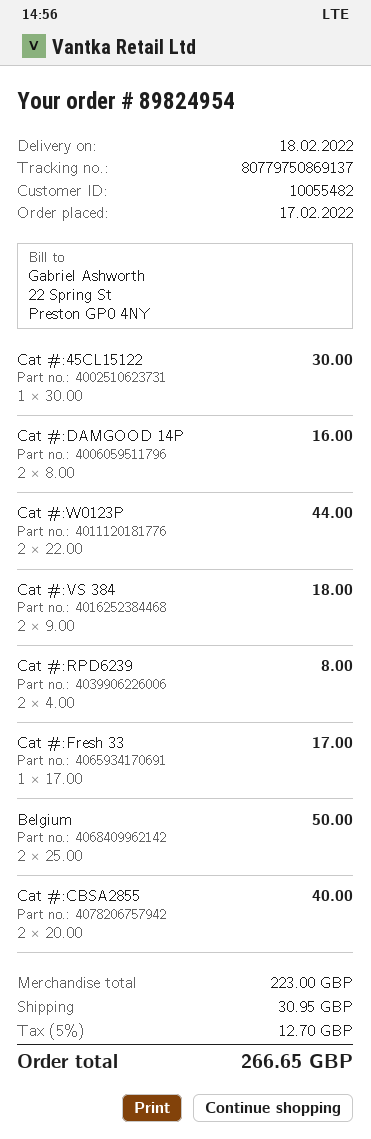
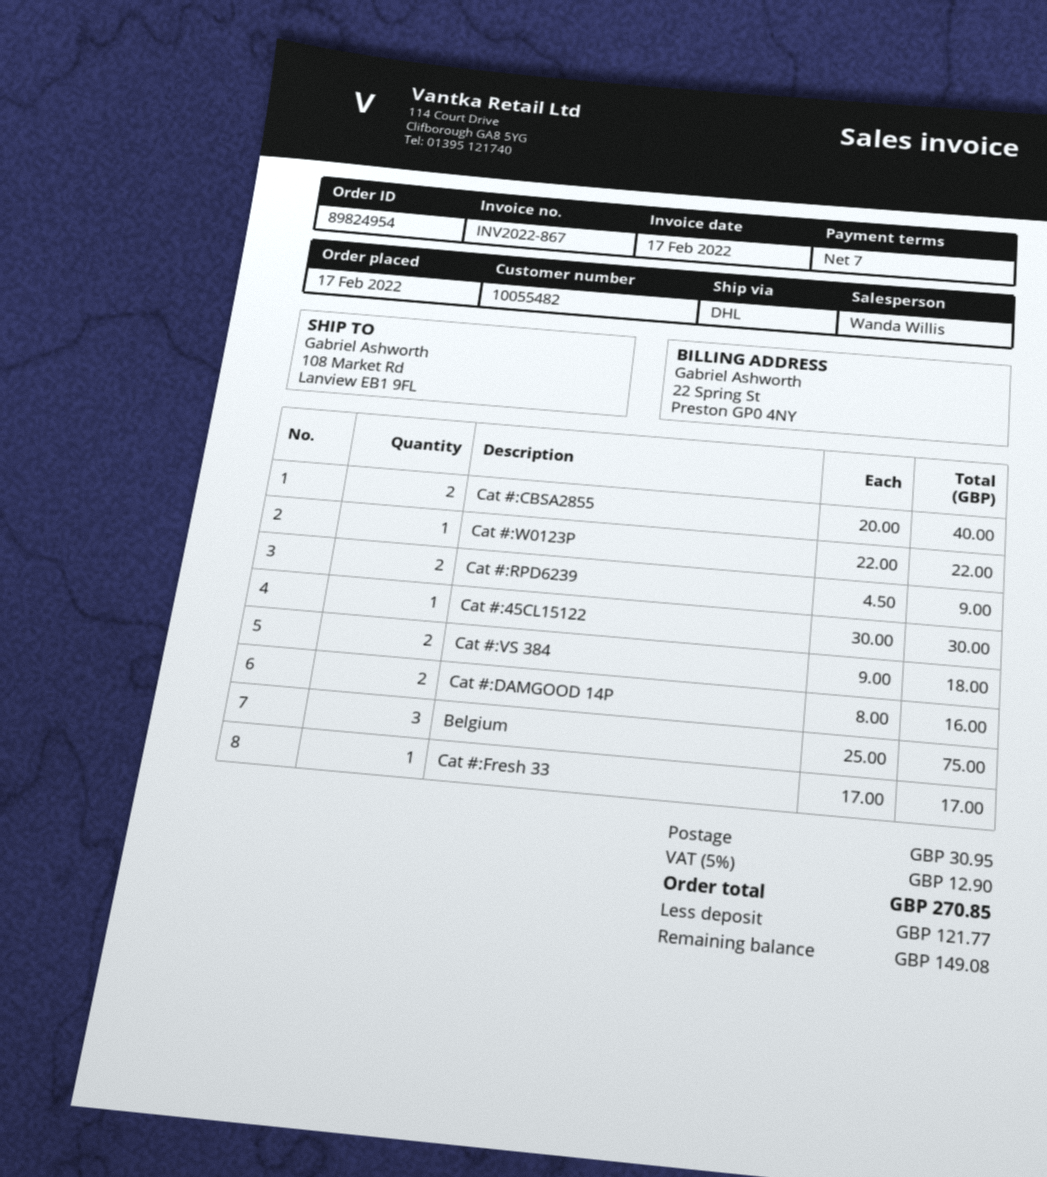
Cat #:W0123P: 2 x 22.00 = 44.00 -> 1 x 22.00 = 22.00
Cat #:RPD6239: 2 x 4.00 = 8.00 -> 2 x 4.50 = 9.00
Belgium: 2 x 25.00 = 50.00 -> 3 x 25.00 = 75.00
tax: 5% = 12.70 -> 5% = 12.90
total: 266.65 -> 270.85

